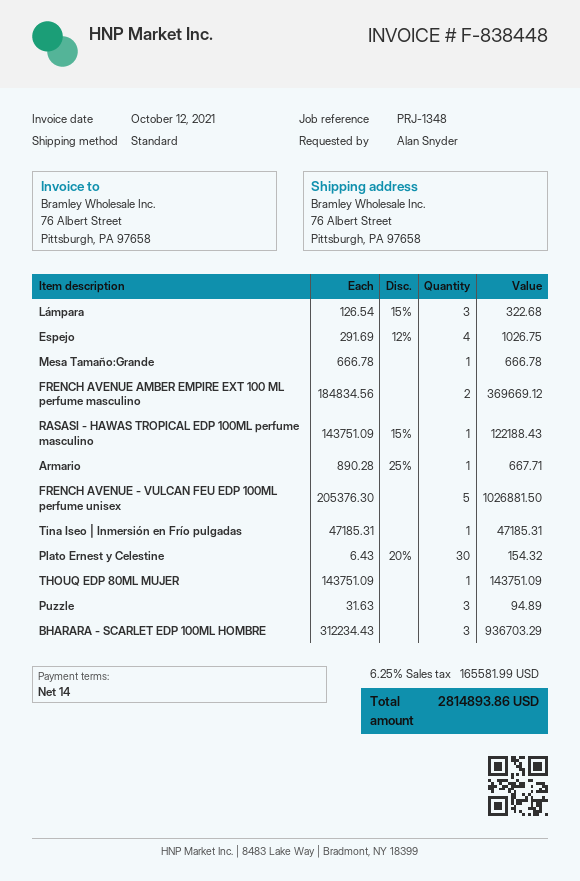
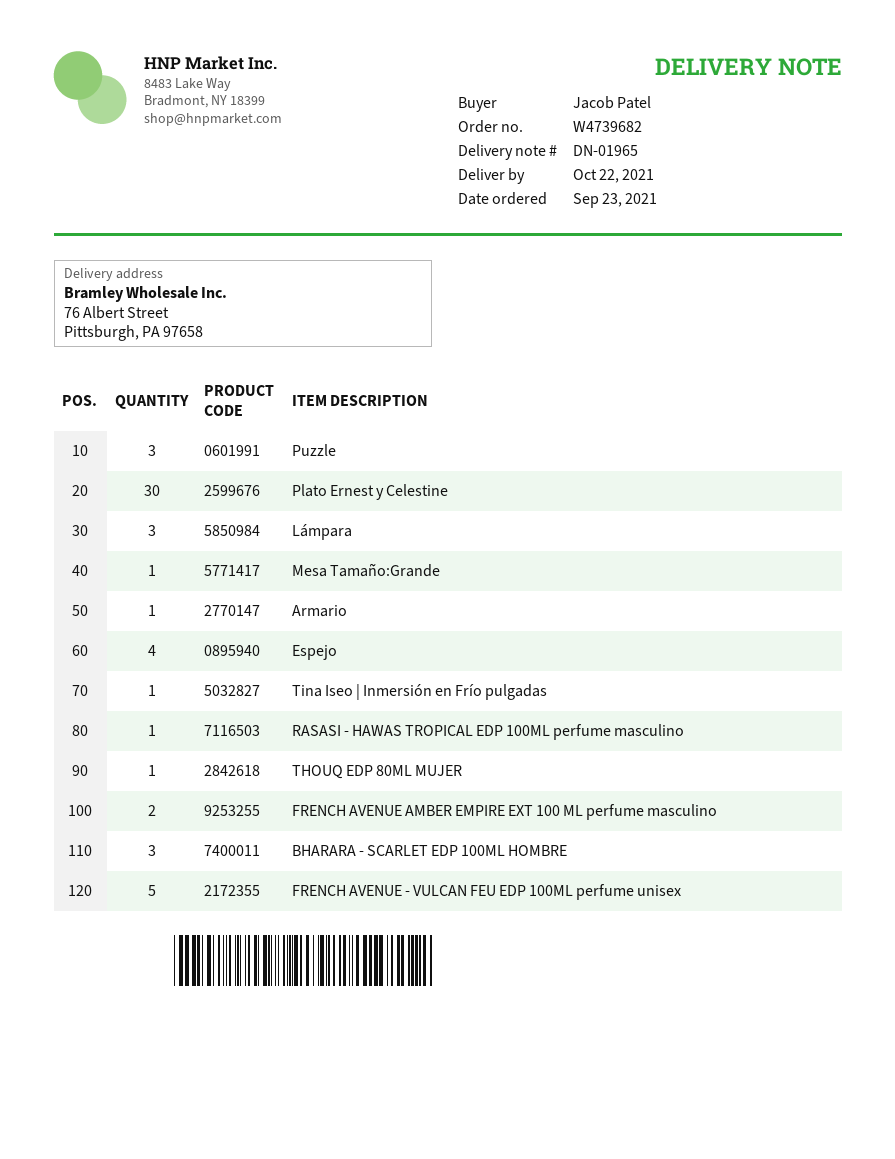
ordered by: Alan Snyder -> Jacob Patel

